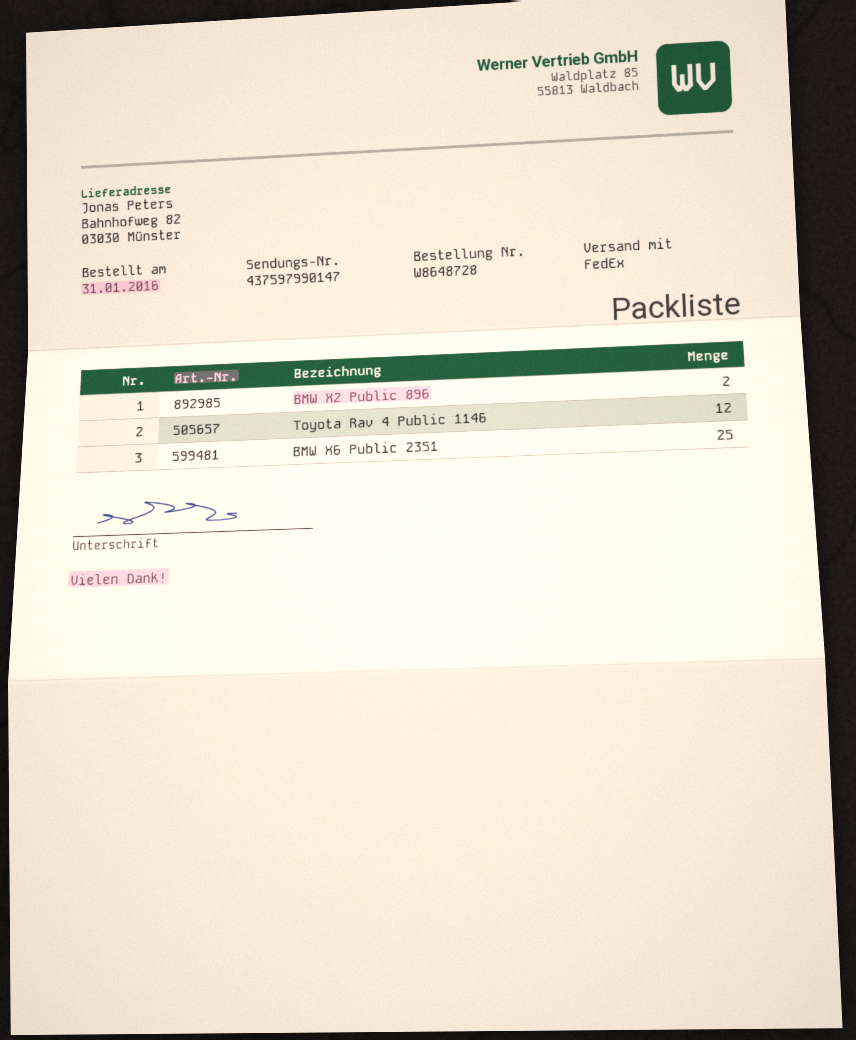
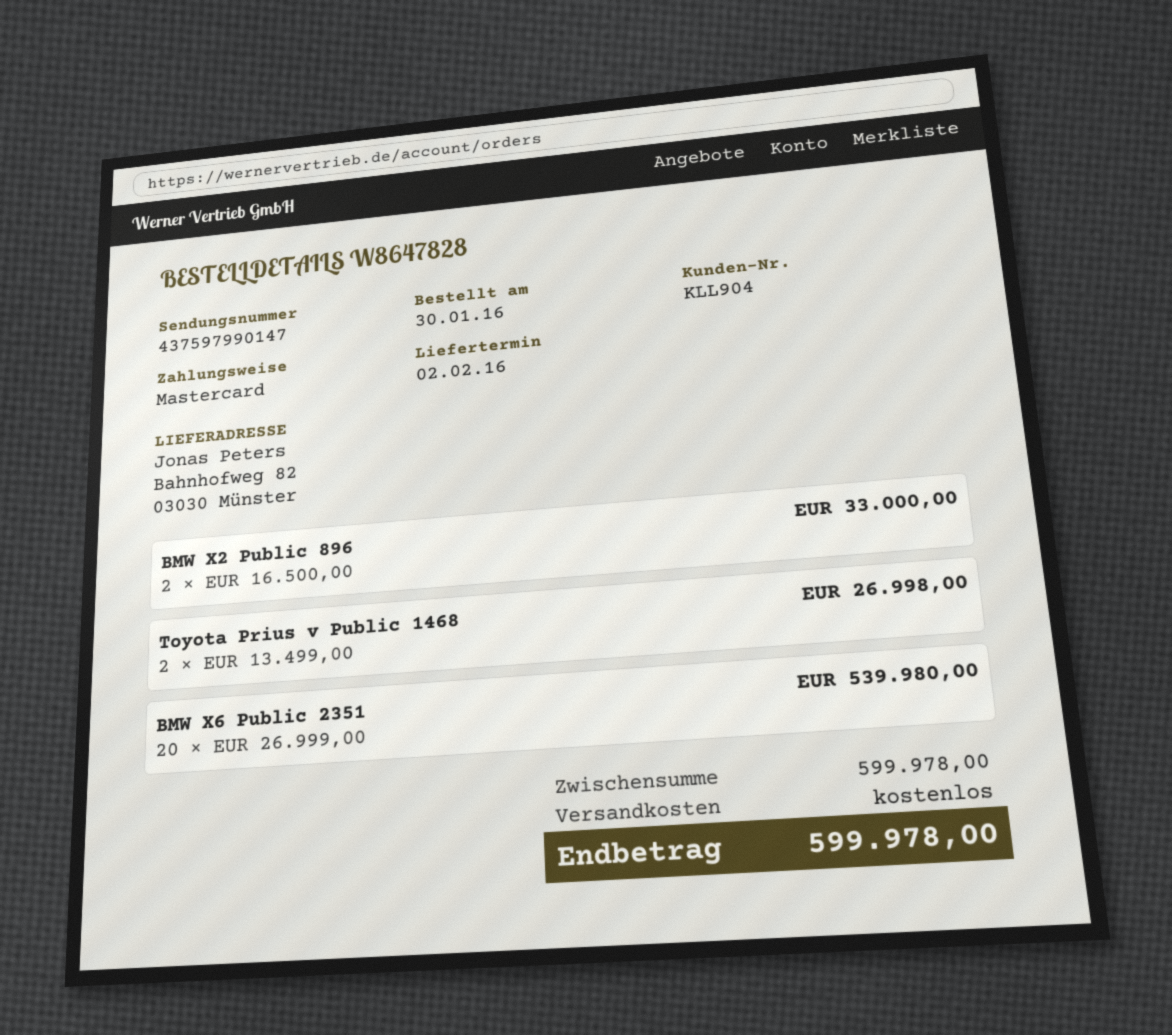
order number: W8648728 -> W8647828
order date: 2016-01-31 -> 2016-01-30
Toyota Rav 4 Public 1146: 12 -> none
BMW X6 Public 2351: 25 -> 20
Toyota Prius v Public 1468: none -> 2

